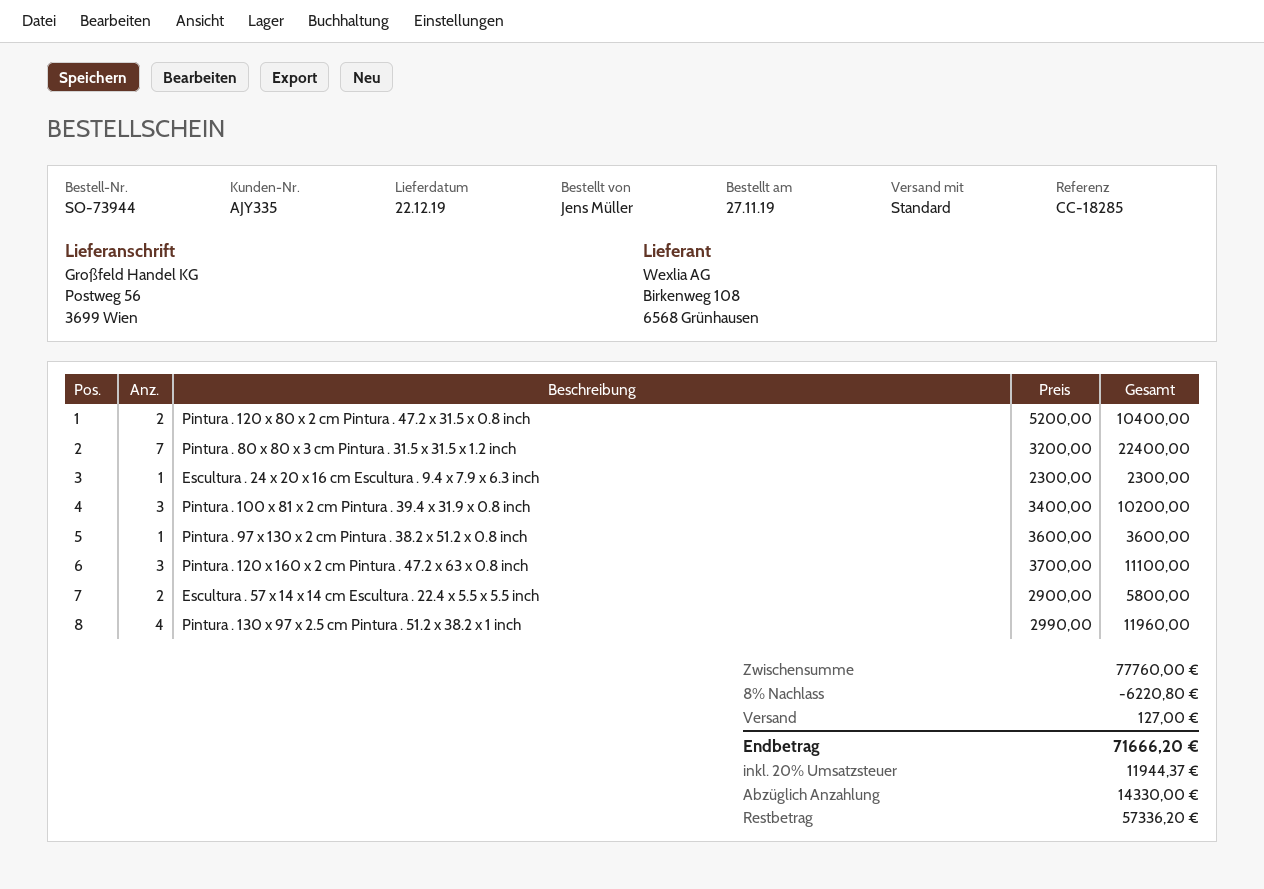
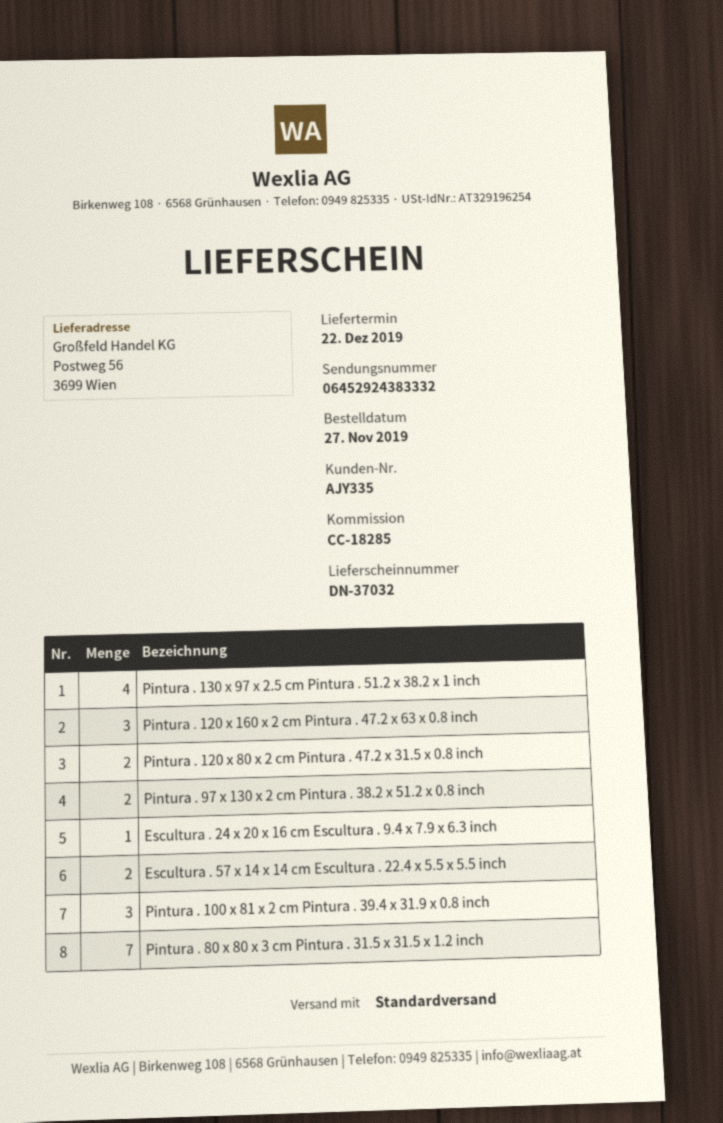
Pintura . 97 x 130 x 2 cm Pintura . 38.2 x 51.2 x 0.8 inch: 1 -> 2

